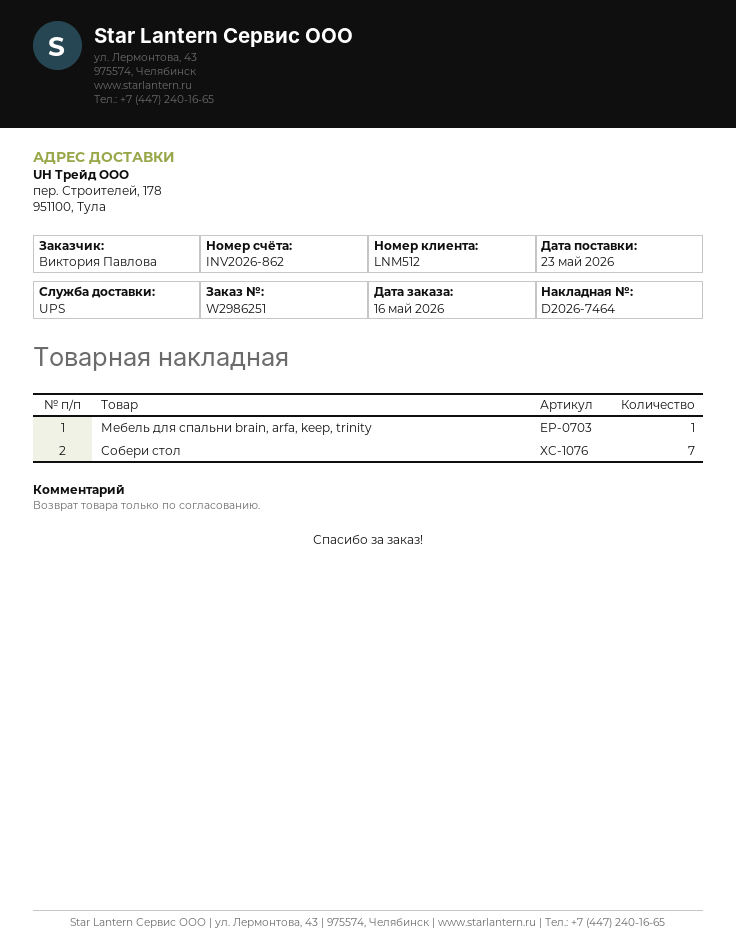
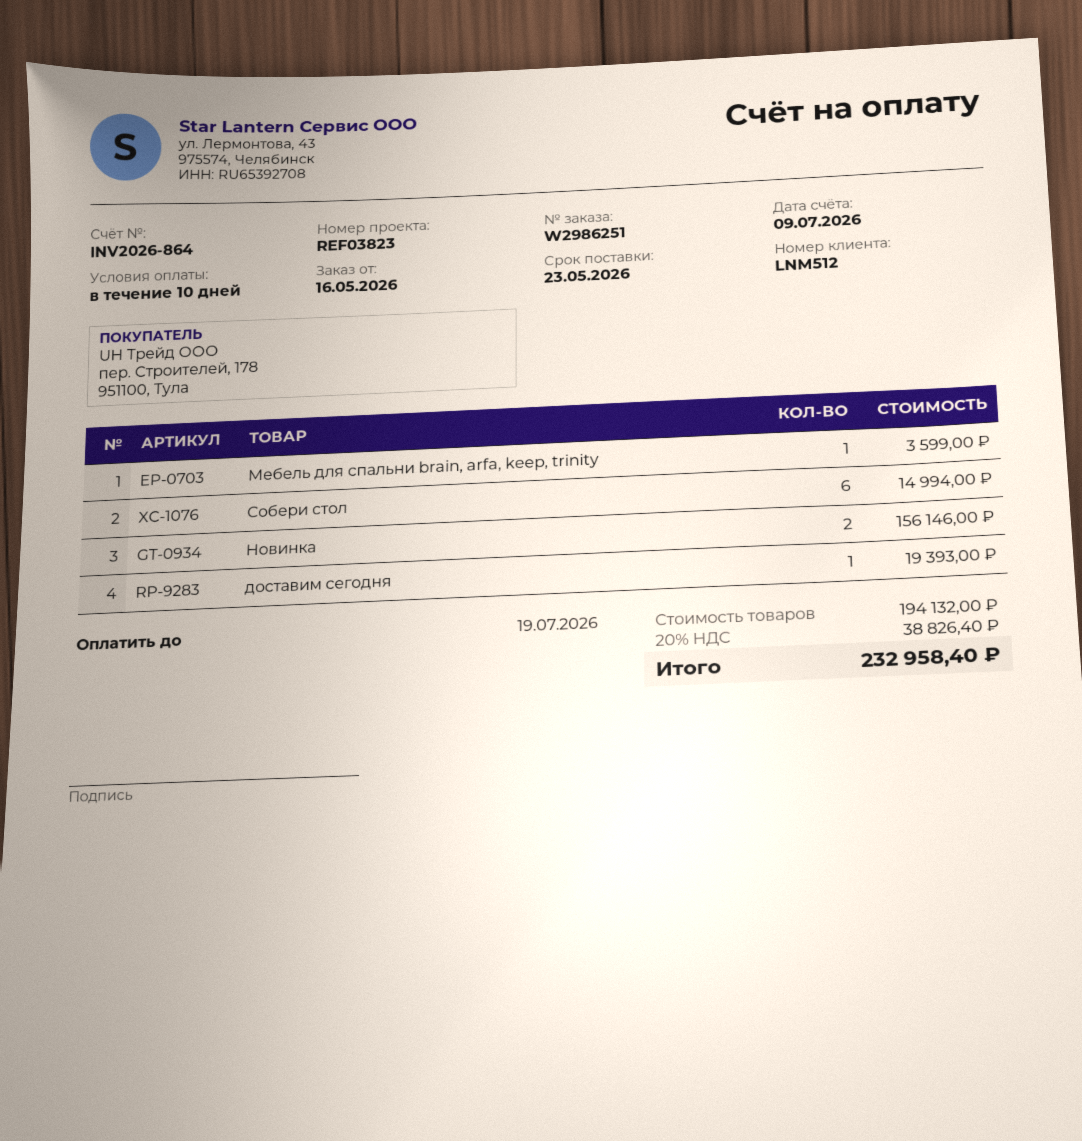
invoice number: INV2026-862 -> INV2026-864
Собери стол: 7 -> 6
Новинка: none -> 2
доставим сегодня: none -> 1

